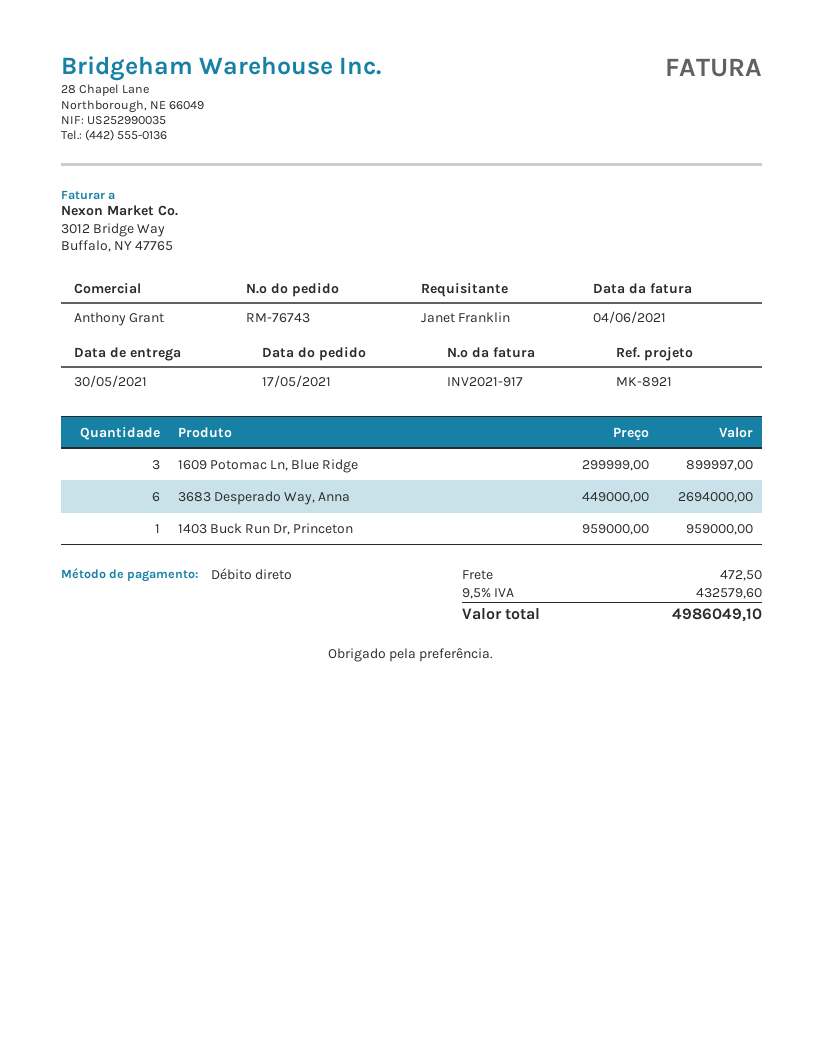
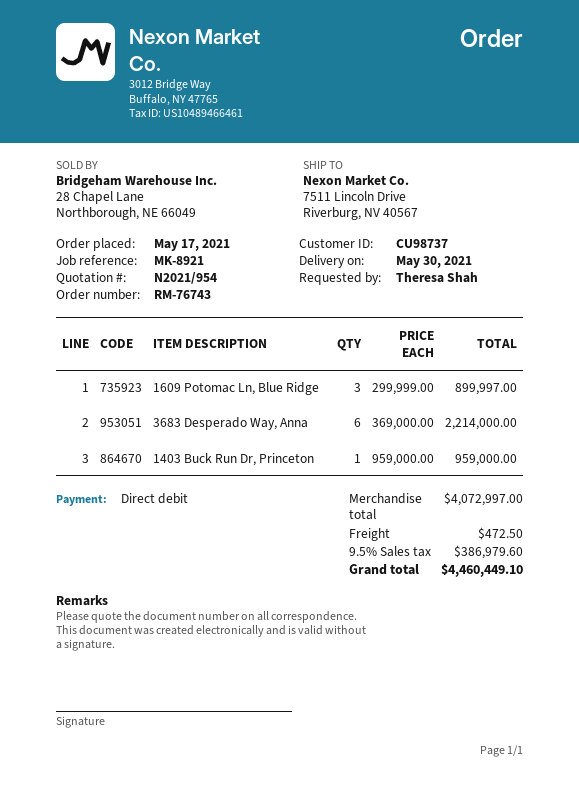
ordered by: Janet Franklin -> Theresa Shah
3683 Desperado Way, Anna: 6 x 449000.00 = 2694000.00 -> 6 x 369000.00 = 2214000.00
tax: 9.5% = 432579.60 -> 9.5% = 386979.60
total: 4986049.10 -> 4460449.10

